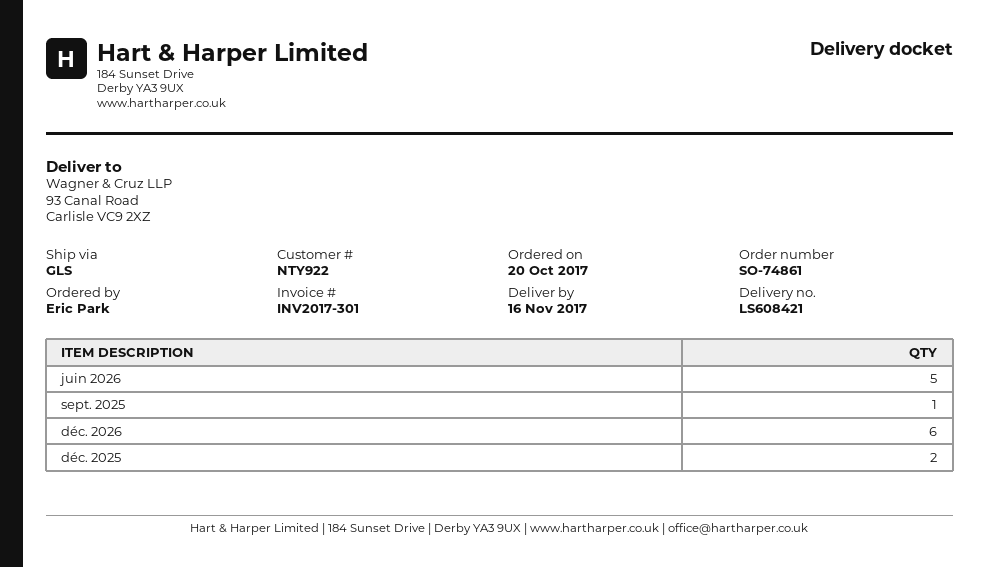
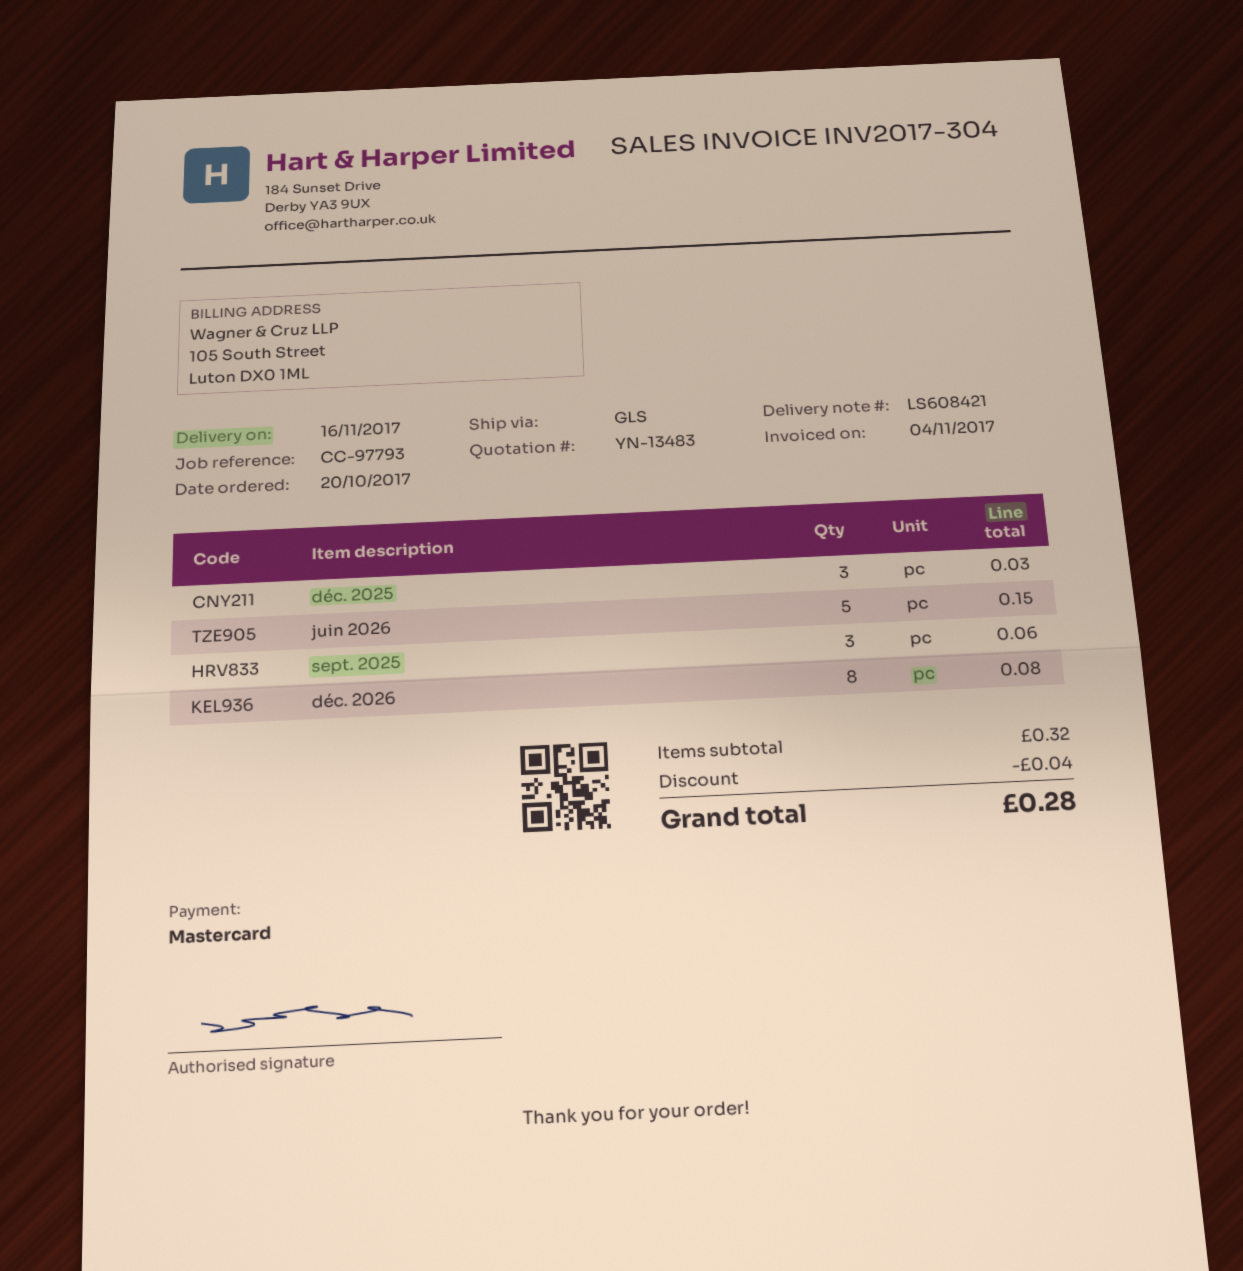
invoice number: INV2017-301 -> INV2017-304
sept. 2025: 1 -> 3
déc. 2026: 6 -> 8
déc. 2025: 2 -> 3

